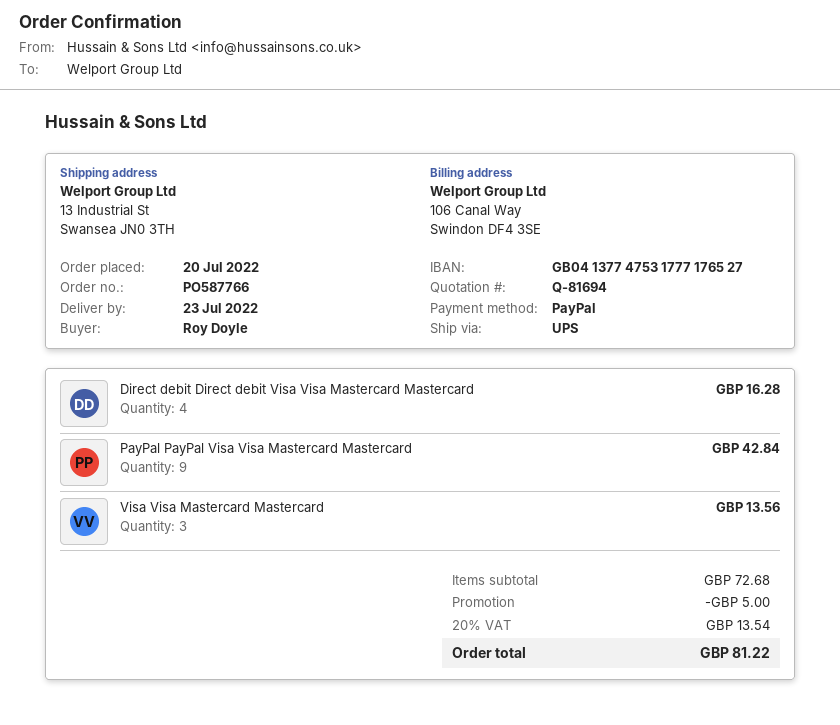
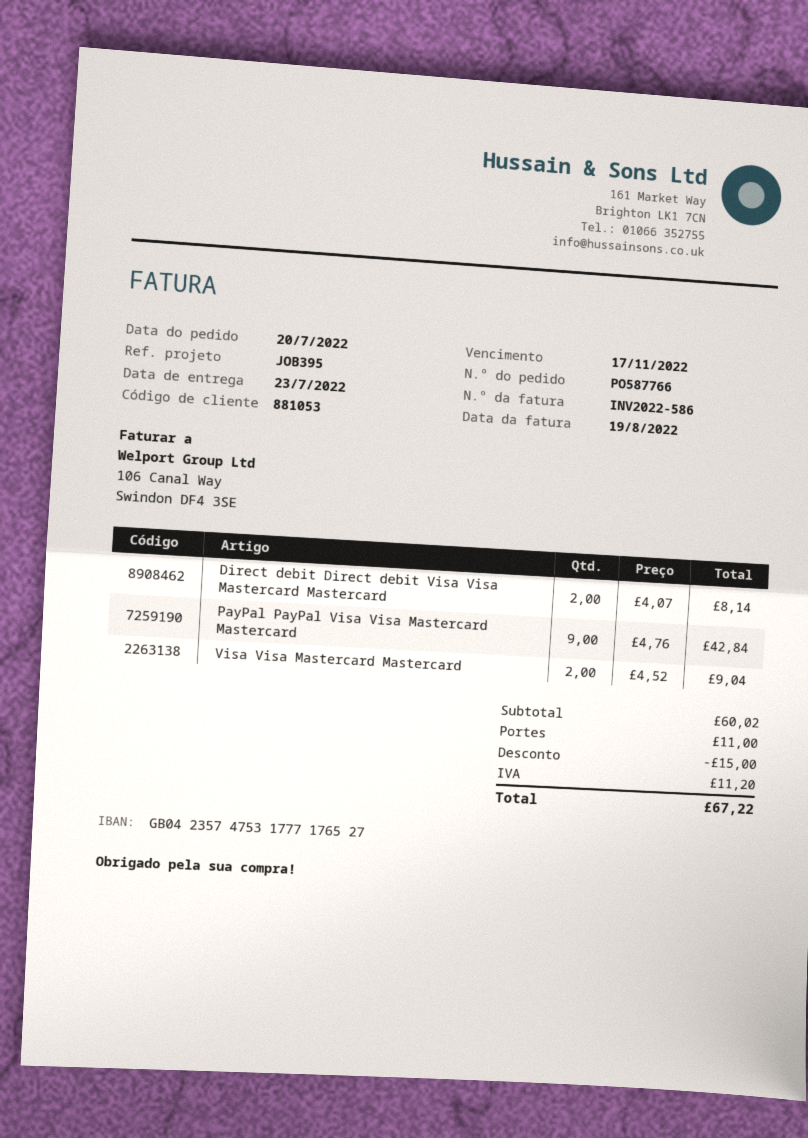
bank account: GB04137747531777176527 -> GB04235747531777176527
Direct debit Direct debit Visa Visa Mastercard Mastercard: 4 for 16.28 -> 2 for 8.14
Visa Visa Mastercard Mastercard: 3 for 13.56 -> 2 for 9.04
subtotal: 72.68 -> 60.02
discount: 5.00 -> 15.00
shipping: none -> 11.00
tax: 13.54 -> 11.20
total: 81.22 -> 67.22

